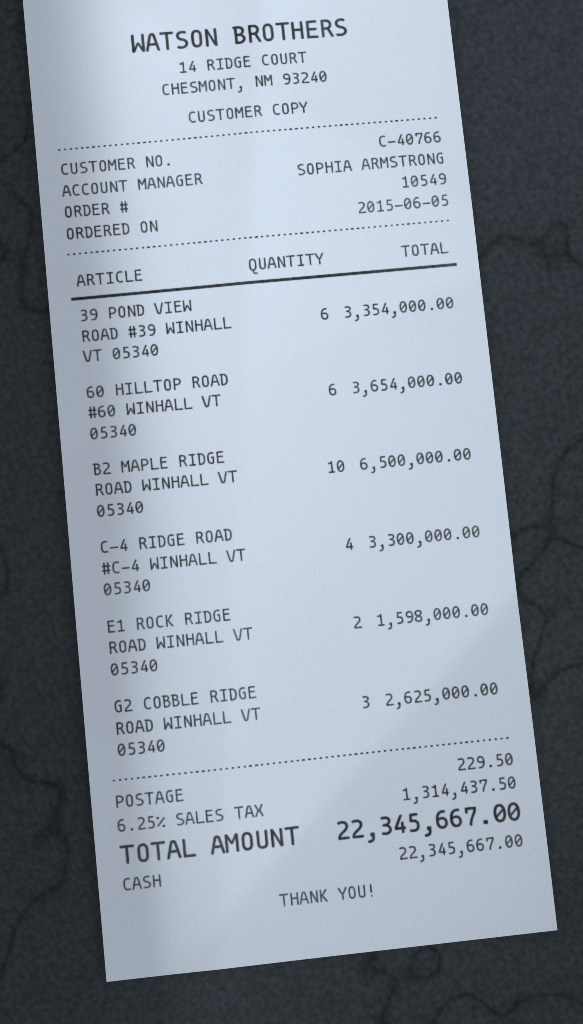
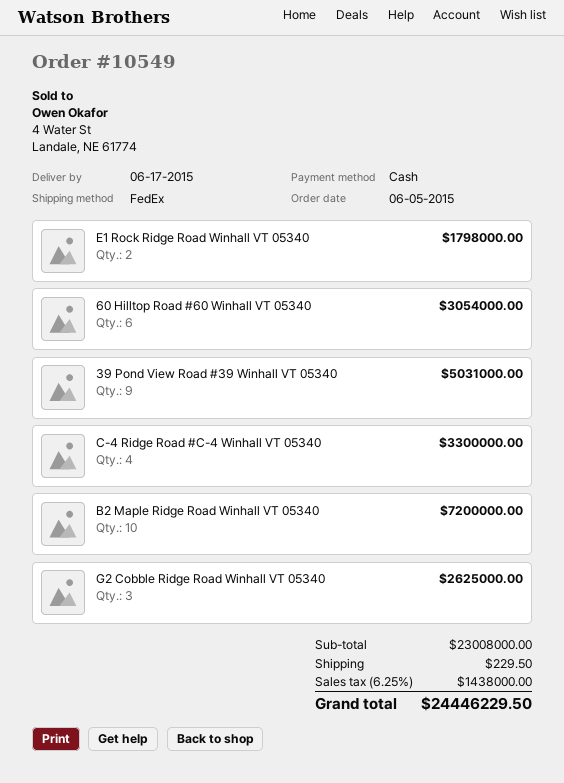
39 POND VIEW ROAD #39 WINHALL VT 05340: 6 for 3354000.00 -> 9 for 5031000.00
60 HILLTOP ROAD #60 WINHALL VT 05340: 6 for 3654000.00 -> 6 for 3054000.00
B2 MAPLE RIDGE ROAD WINHALL VT 05340: 10 for 6500000.00 -> 10 for 7200000.00
E1 ROCK RIDGE ROAD WINHALL VT 05340: 2 for 1598000.00 -> 2 for 1798000.00
tax: 6.25% = 1314437.50 -> 6.25% = 1438000.00
total: 22345667.00 -> 24446229.50

